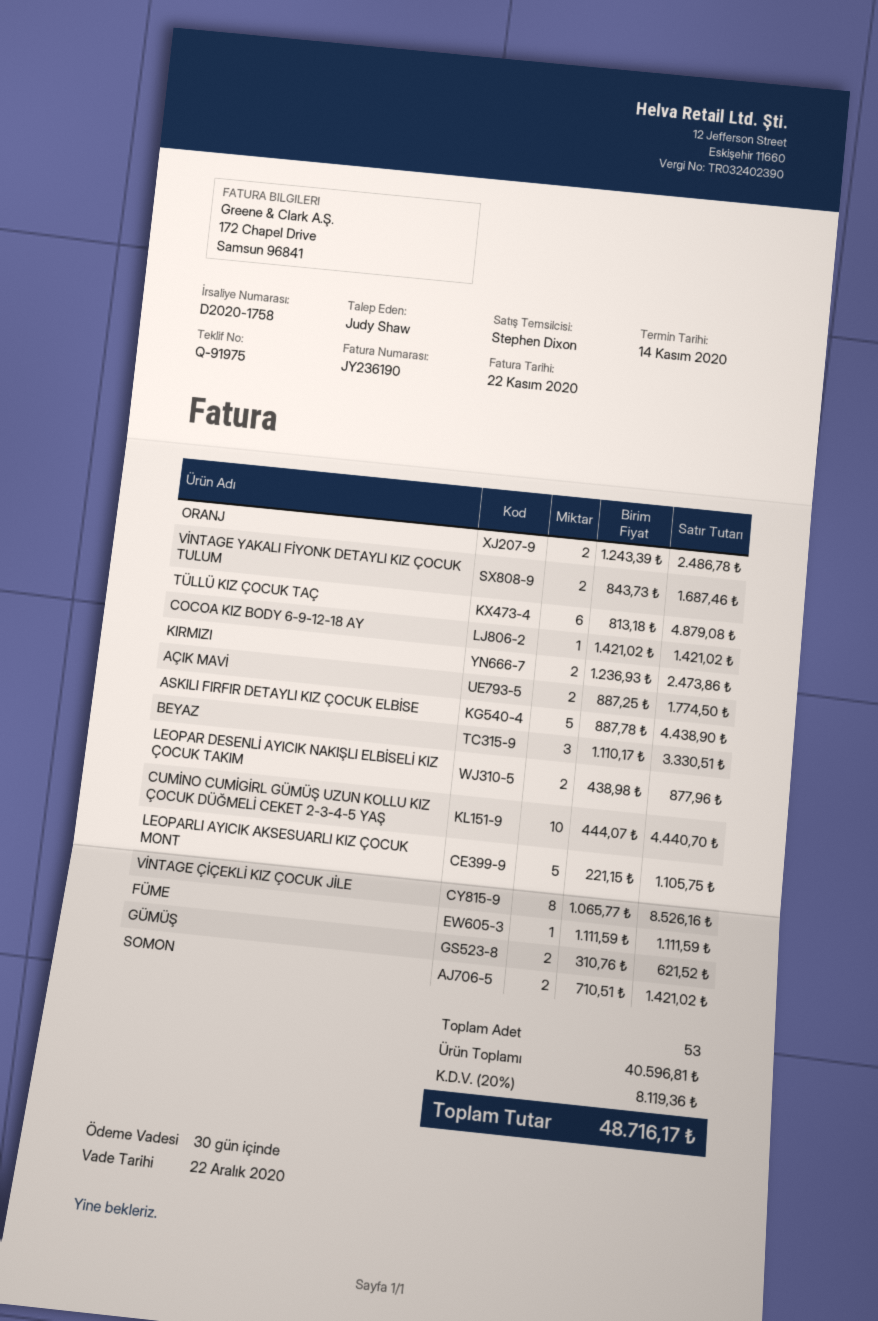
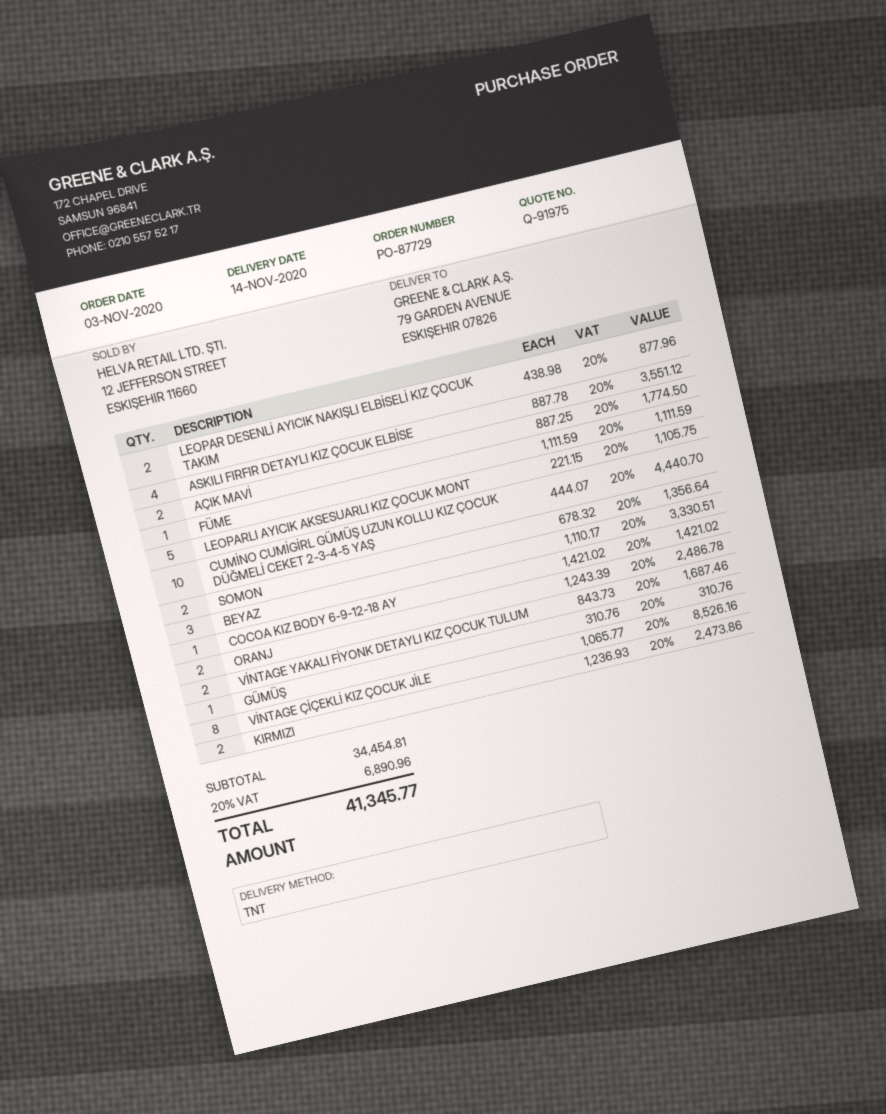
TÜLLÜ KIZ ÇOCUK TAÇ: 6 x 813.18 = 4879.08 -> none
ASKILI FIRFIR DETAYLI KIZ ÇOCUK ELBİSE: 5 x 887.78 = 4438.90 -> 4 x 887.78 = 3551.12
GÜMÜŞ: 2 x 310.76 = 621.52 -> 1 x 310.76 = 310.76
SOMON: 2 x 710.51 = 1421.02 -> 2 x 678.32 = 1356.64
subtotal: 40596.81 -> 34454.81
tax: 20% = 8119.36 -> 20% = 6890.96
total: 48716.17 -> 41345.77

